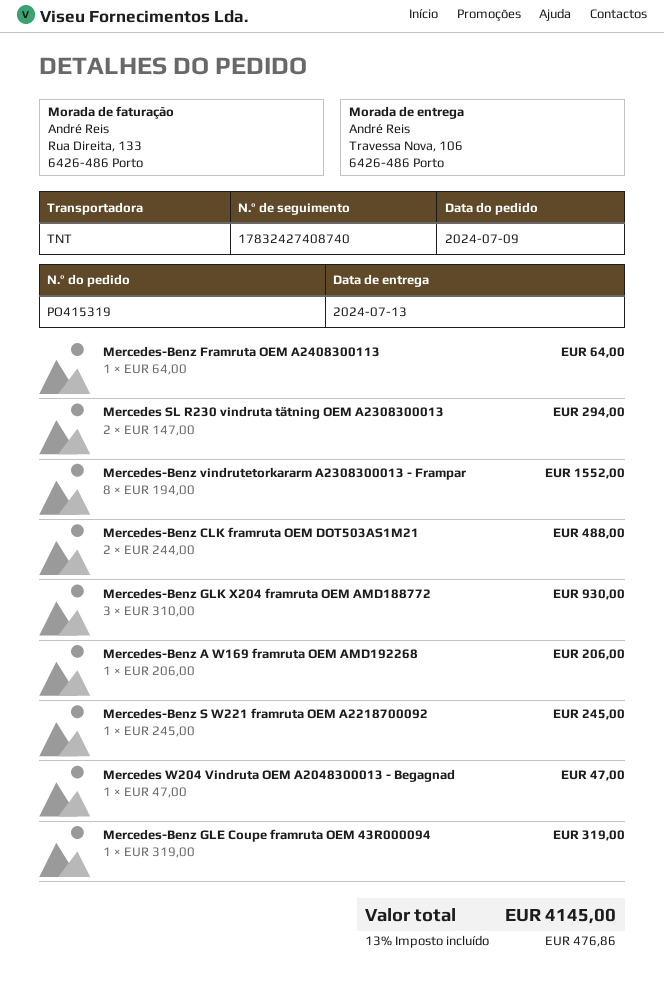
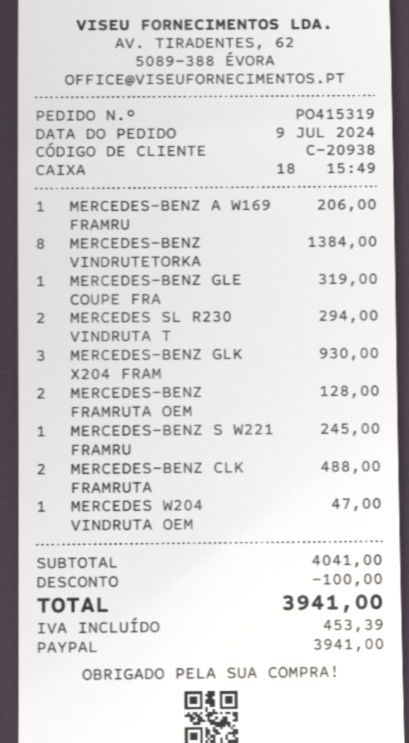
Mercedes-Benz Framruta OEM A2408300113: 1 for 64.00 -> 2 for 128.00
Mercedes-Benz vindrutetorkararm A2308300013 - Frampar: 8 for 1552.00 -> 8 for 1384.00
discount: none -> 100.00
tax: 476.86 -> 453.39
total: 4145.00 -> 3941.00

